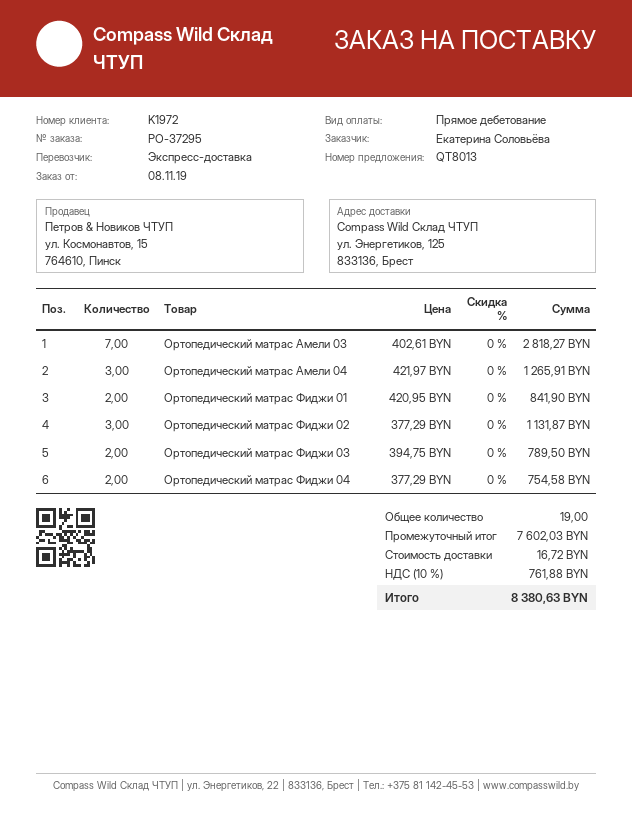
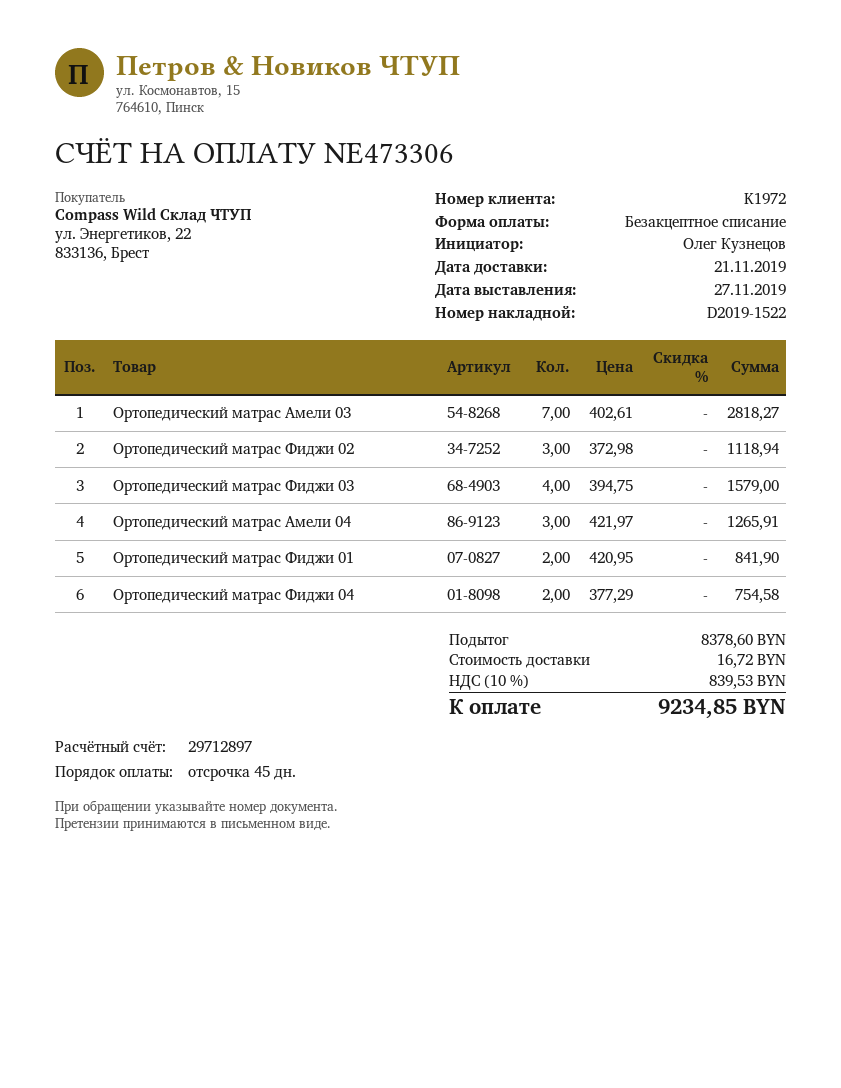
ordered by: Екатерина Соловьёва -> Олег Кузнецов
Ортопедический матрас Фиджи 02: 3 x 377.29 = 1131.87 -> 3 x 372.98 = 1118.94
Ортопедический матрас Фиджи 03: 2 x 394.75 = 789.50 -> 4 x 394.75 = 1579.00
subtotal: 7602.03 -> 8378.60
tax: 10% = 761.88 -> 10% = 839.53
total: 8380.63 -> 9234.85

